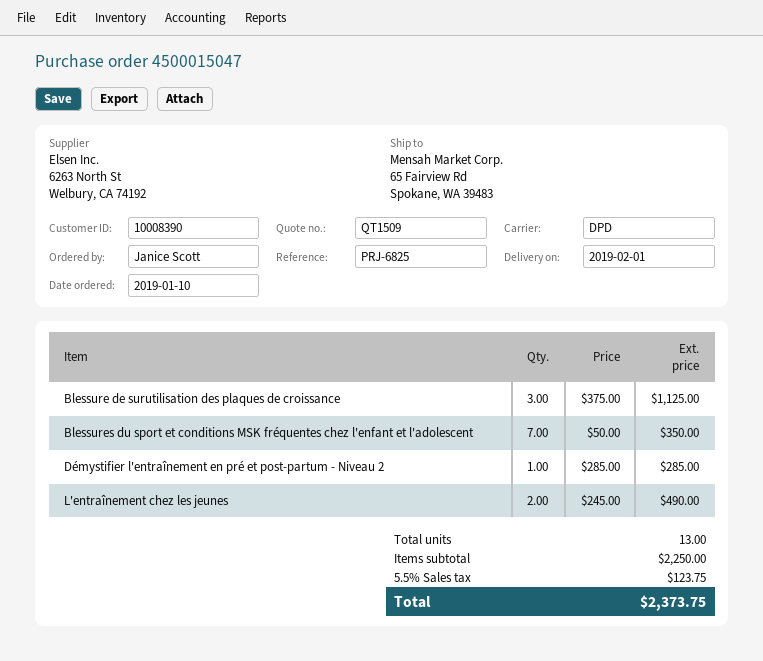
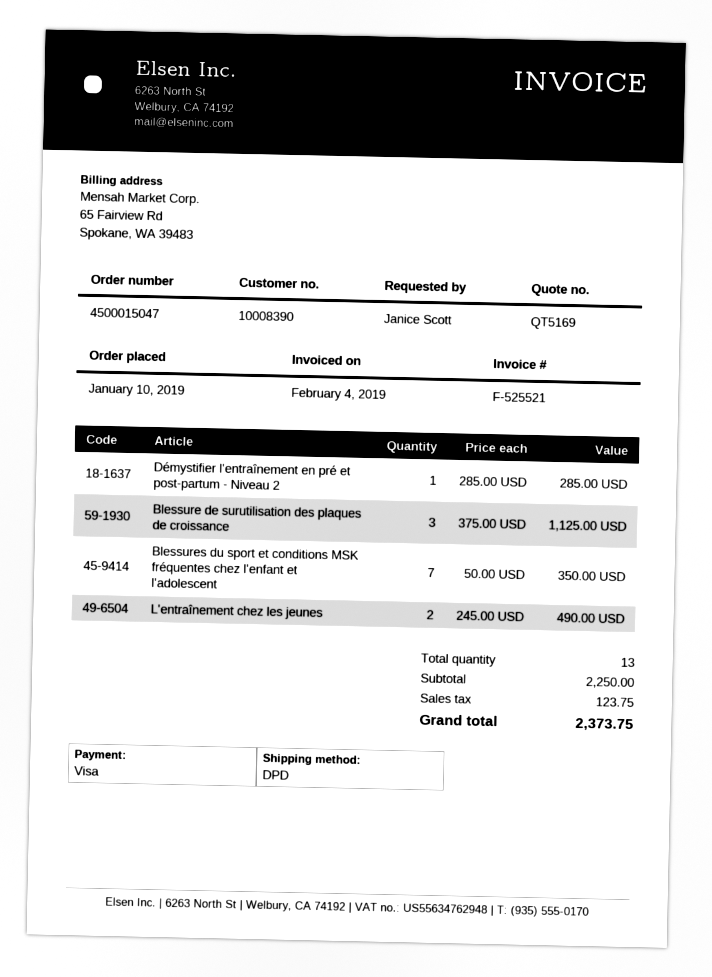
quote number: QT1509 -> QT5169

